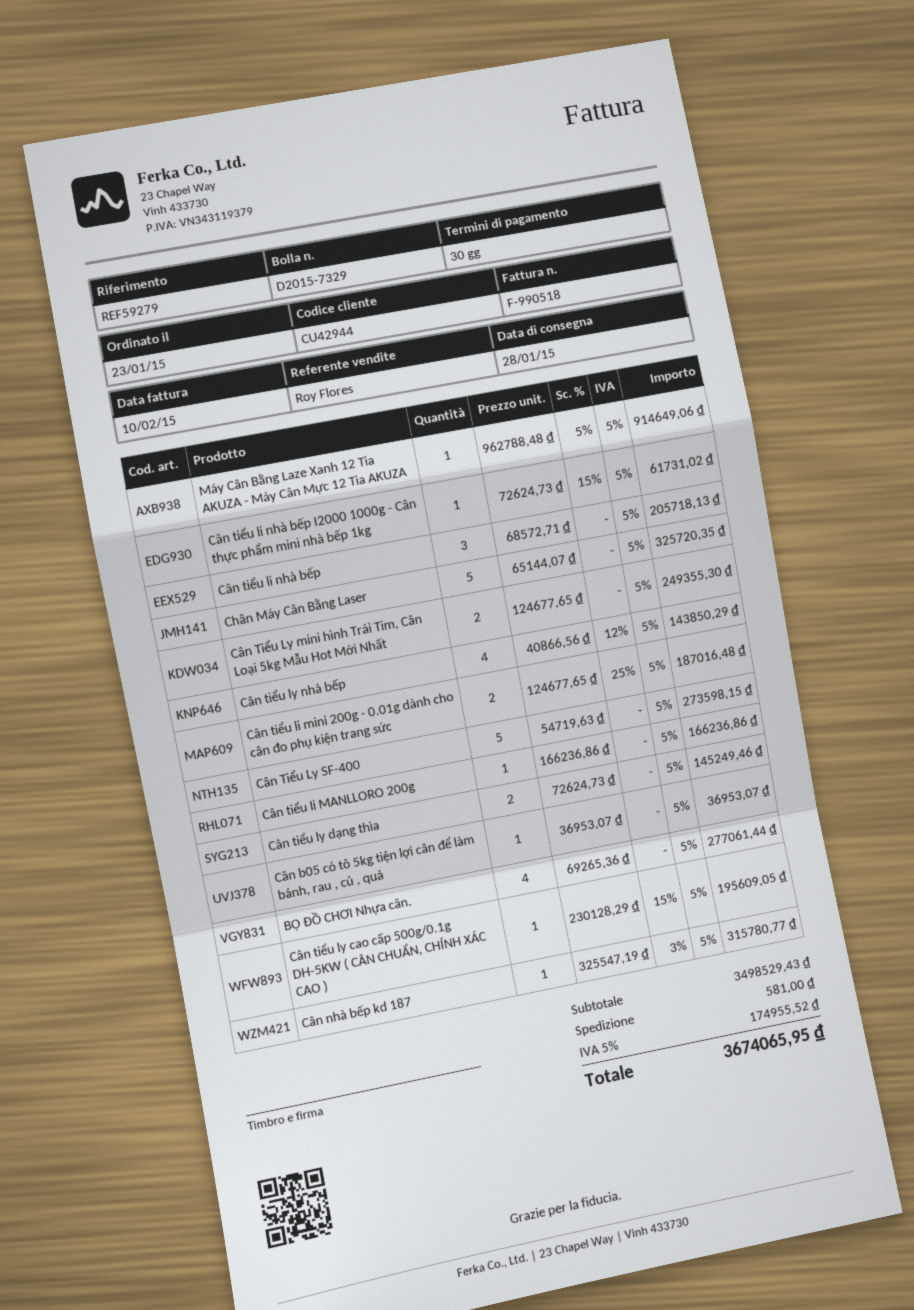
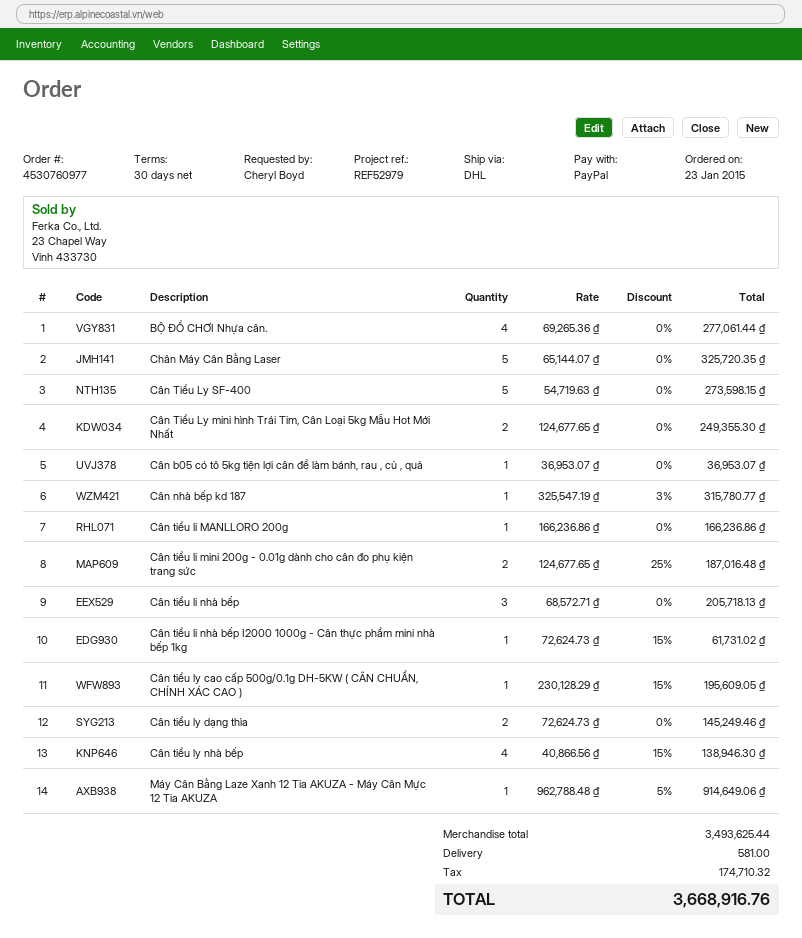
reference: REF59279 -> REF52979
Cân tiểu ly nhà bếp: 4 x 40866.56 - 12% = 143850.29 -> 4 x 40866.56 - 15% = 138946.30
subtotal: 3498529.43 -> 3493625.44
tax: 174955.52 -> 174710.32
total: 3674065.95 -> 3668916.76

